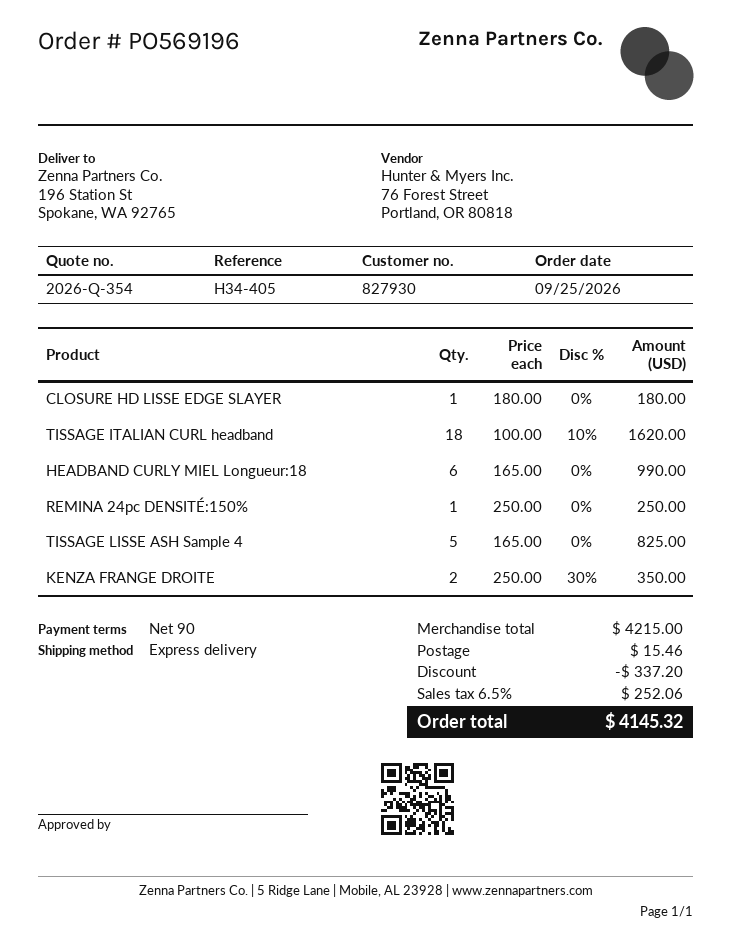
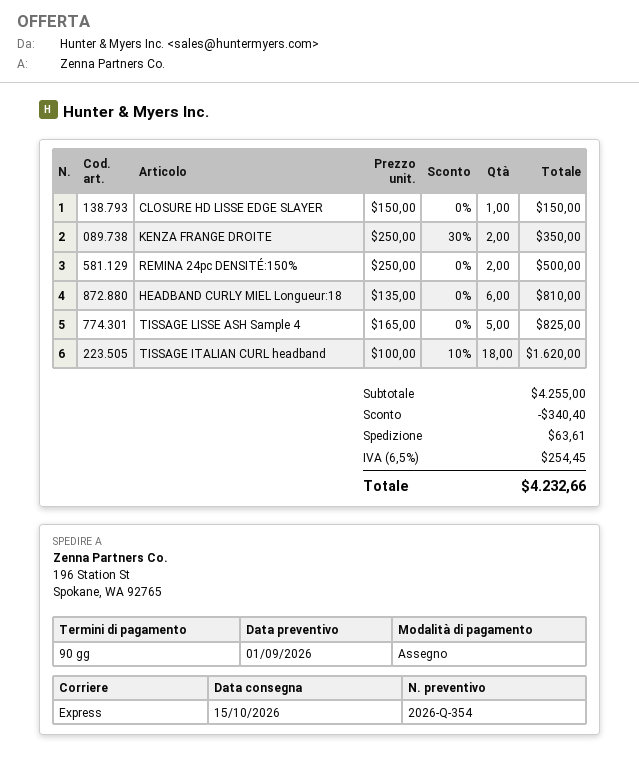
CLOSURE HD LISSE EDGE SLAYER: 1 x 180.00 = 180.00 -> 1 x 150.00 = 150.00
HEADBAND CURLY MIEL Longueur:18: 6 x 165.00 = 990.00 -> 6 x 135.00 = 810.00
REMINA 24pc DENSITÉ:150%: 1 x 250.00 = 250.00 -> 2 x 250.00 = 500.00
subtotal: 4215.00 -> 4255.00
discount: 337.20 -> 340.40
shipping: 15.46 -> 63.61
tax: 6.5% = 252.06 -> 6.5% = 254.45
total: 4145.32 -> 4232.66

